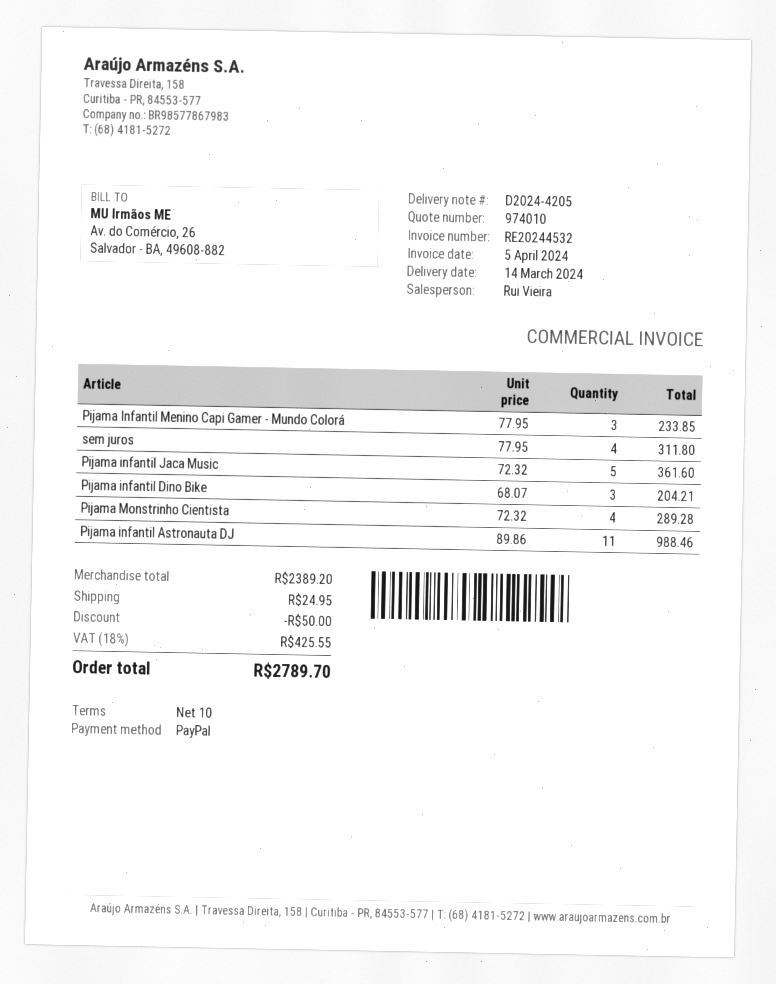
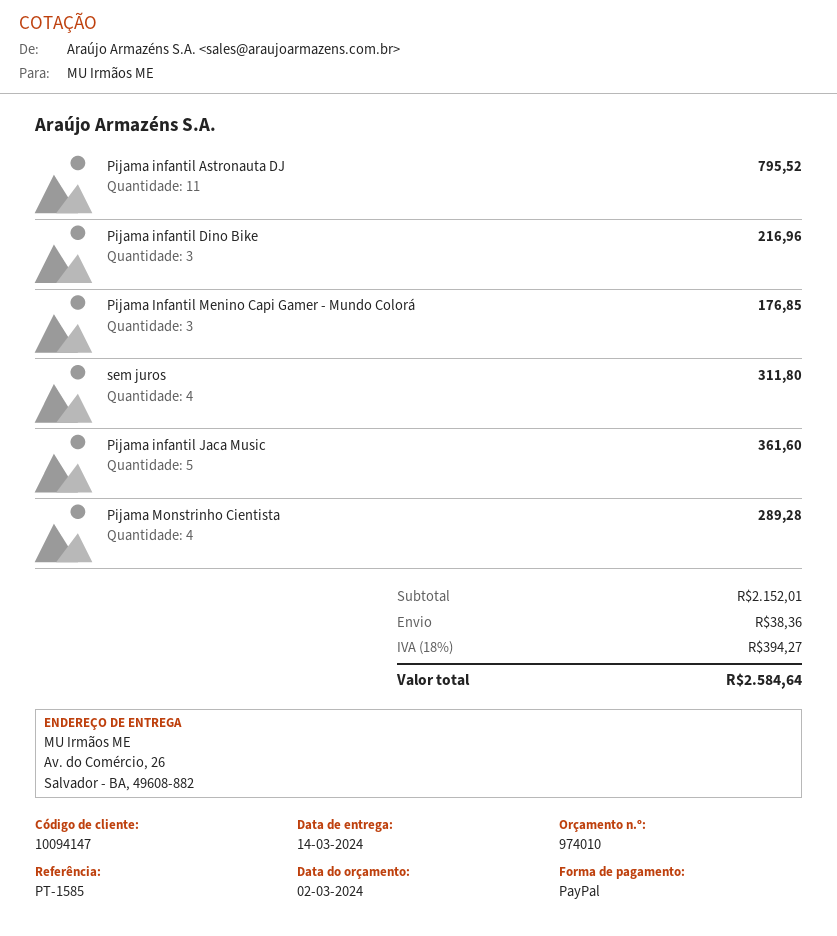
Pijama Infantil Menino Capi Gamer - Mundo Colorá: 3 for 233.85 -> 3 for 176.85
Pijama infantil Dino Bike: 3 for 204.21 -> 3 for 216.96
Pijama infantil Astronauta DJ: 11 for 988.46 -> 11 for 795.52
subtotal: 2389.20 -> 2152.01
discount: 50.00 -> none
shipping: 24.95 -> 38.36
tax: 18% = 425.55 -> 18% = 394.27
total: 2789.70 -> 2584.64

